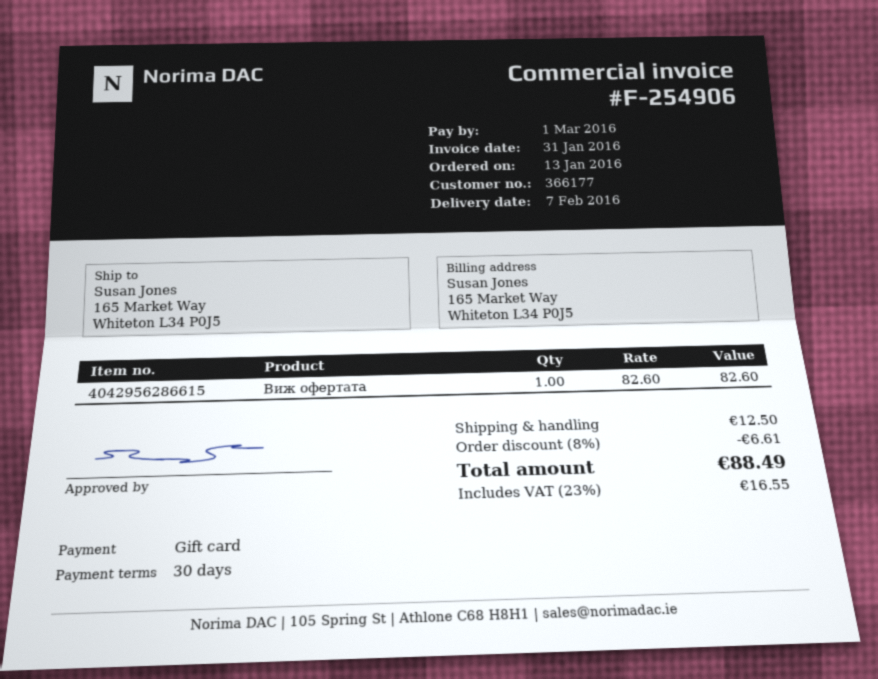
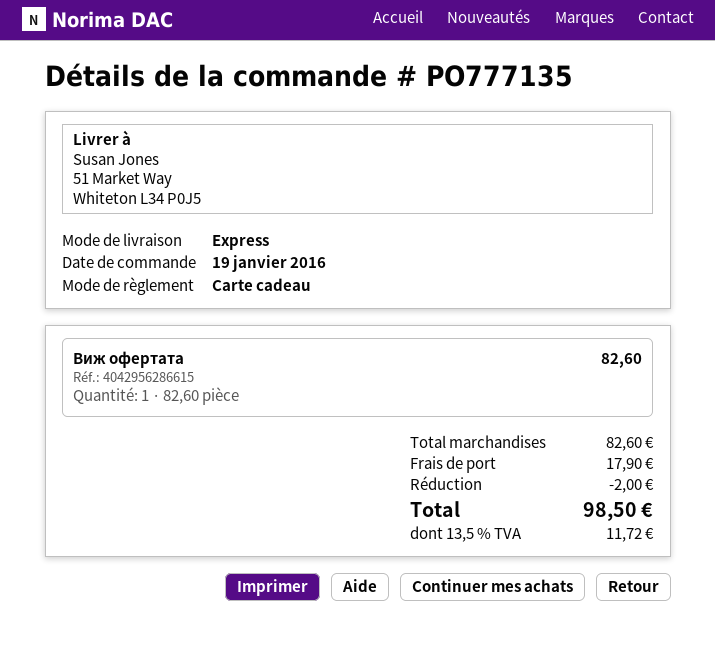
order date: 2016-01-13 -> 2016-01-19
ship to: 165 Market Way, Whiteton L34 P0J5 -> 51 Market Way, Whiteton L34 P0J5
discount: 6.61 -> 2.00
shipping: 12.50 -> 17.90
tax: 23% = 16.55 -> 13.5% = 11.72
total: 88.49 -> 98.50

